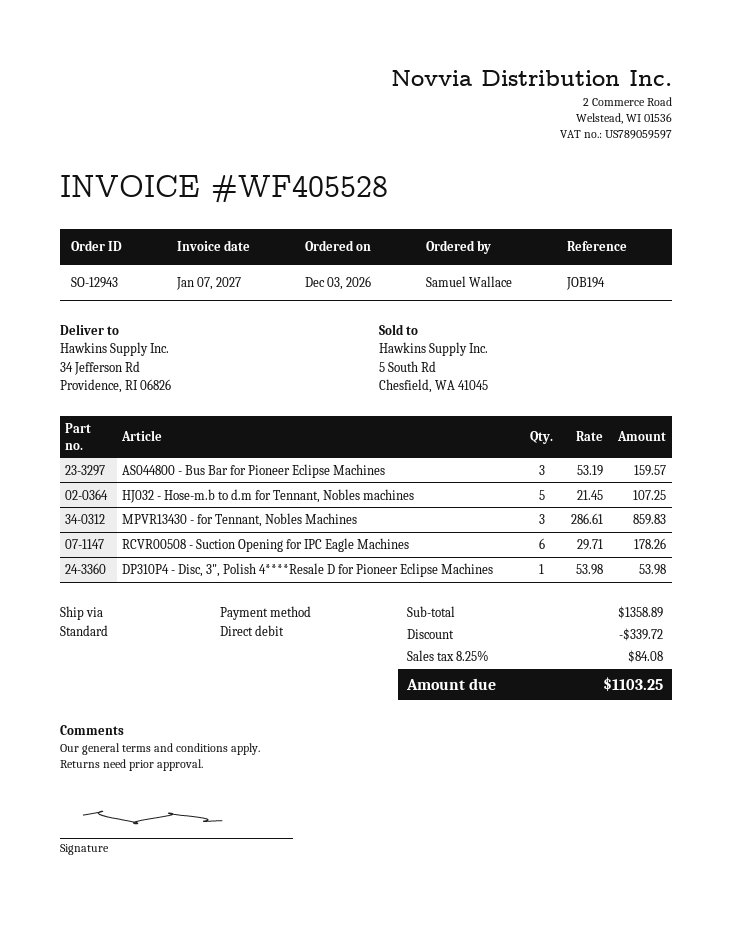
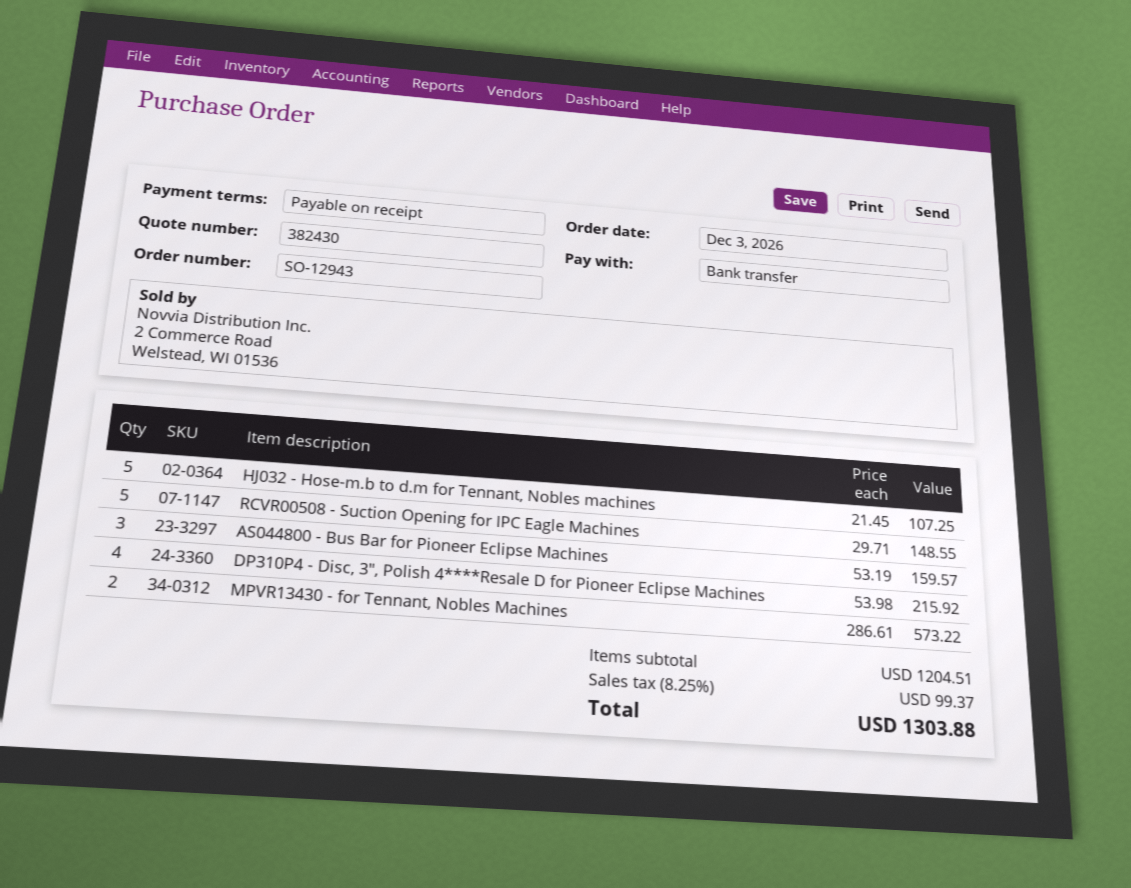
payment method: direct debit -> bank transfer
MPVR13430 - for Tennant, Nobles Machines: 3 x 286.61 = 859.83 -> 2 x 286.61 = 573.22
RCVR00508 - Suction Opening for IPC Eagle Machines: 6 x 29.71 = 178.26 -> 5 x 29.71 = 148.55
DP310P4 - Disc, 3", Polish 4****Resale D for Pioneer Eclipse Machines: 1 x 53.98 = 53.98 -> 4 x 53.98 = 215.92
subtotal: 1358.89 -> 1204.51
discount: 339.72 -> none
tax: 8.25% = 84.08 -> 8.25% = 99.37
total: 1103.25 -> 1303.88

